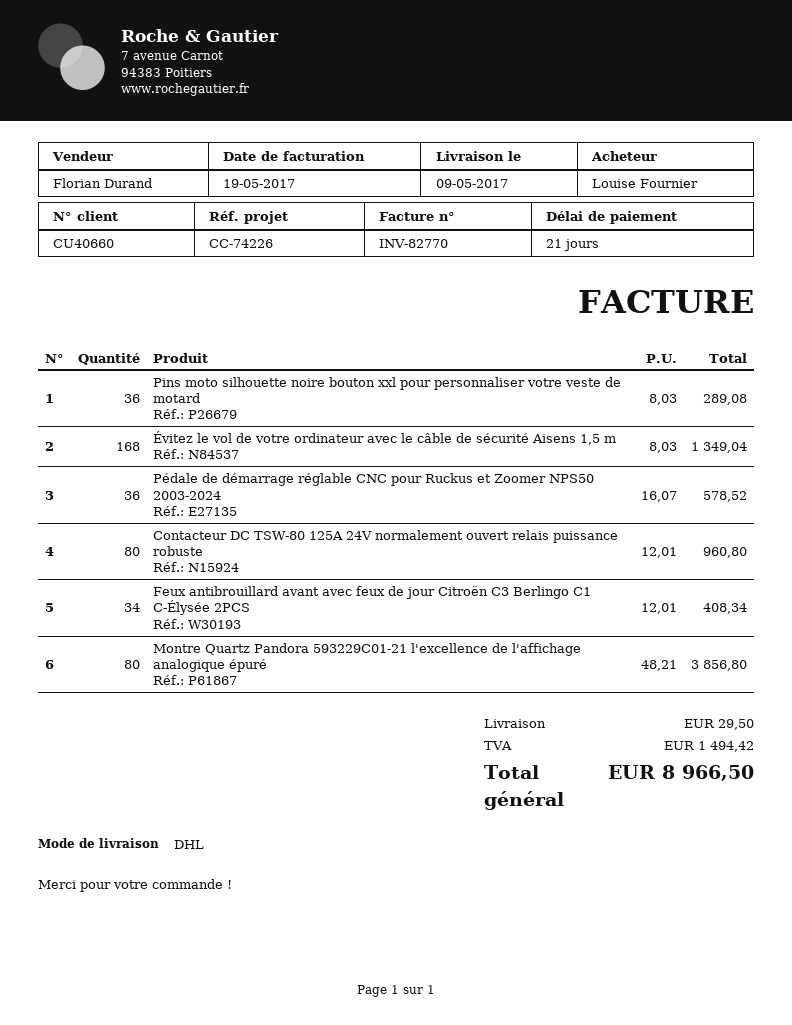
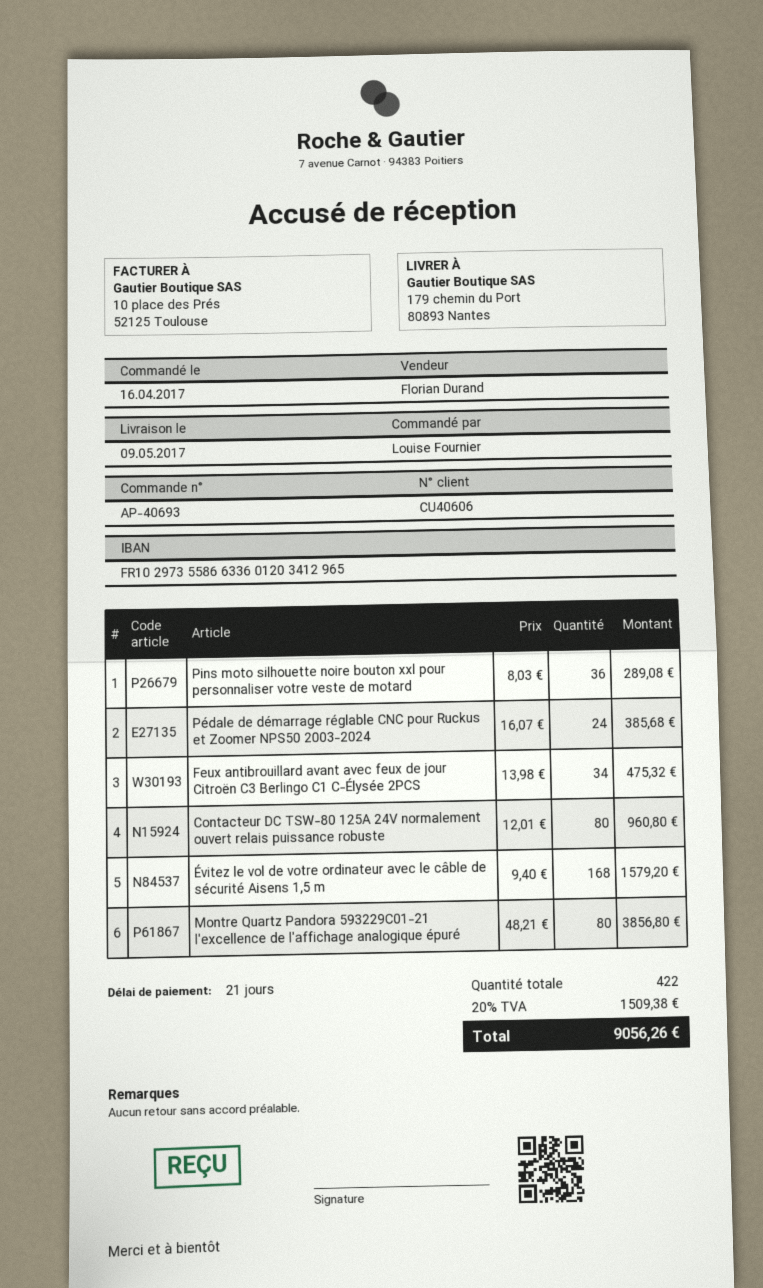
customer number: CU40660 -> CU40606
Évitez le vol de votre ordinateur avec le câble de sécurité Aisens 1,5 m: 168 x 8.03 = 1349.04 -> 168 x 9.40 = 1579.20
Pédale de démarrage réglable CNC pour Ruckus et Zoomer NPS50 2003-2024: 36 x 16.07 = 578.52 -> 24 x 16.07 = 385.68
Feux antibrouillard avant avec feux de jour Citroën C3 Berlingo C1 C-Élysée 2PCS: 34 x 12.01 = 408.34 -> 34 x 13.98 = 475.32
shipping: 29.50 -> none
tax: 1494.42 -> 1509.38
total: 8966.50 -> 9056.26

